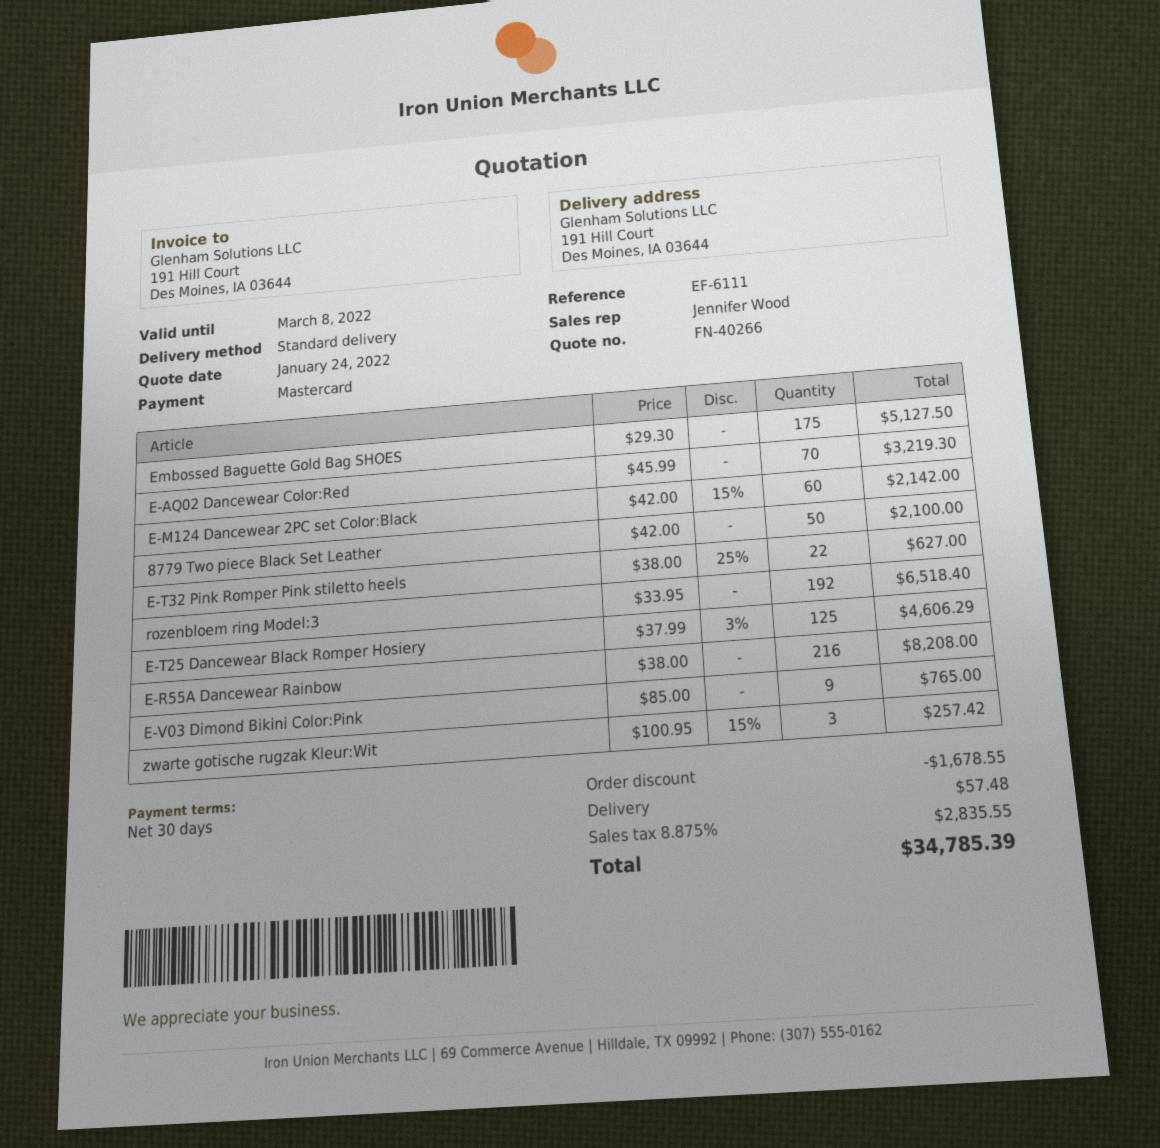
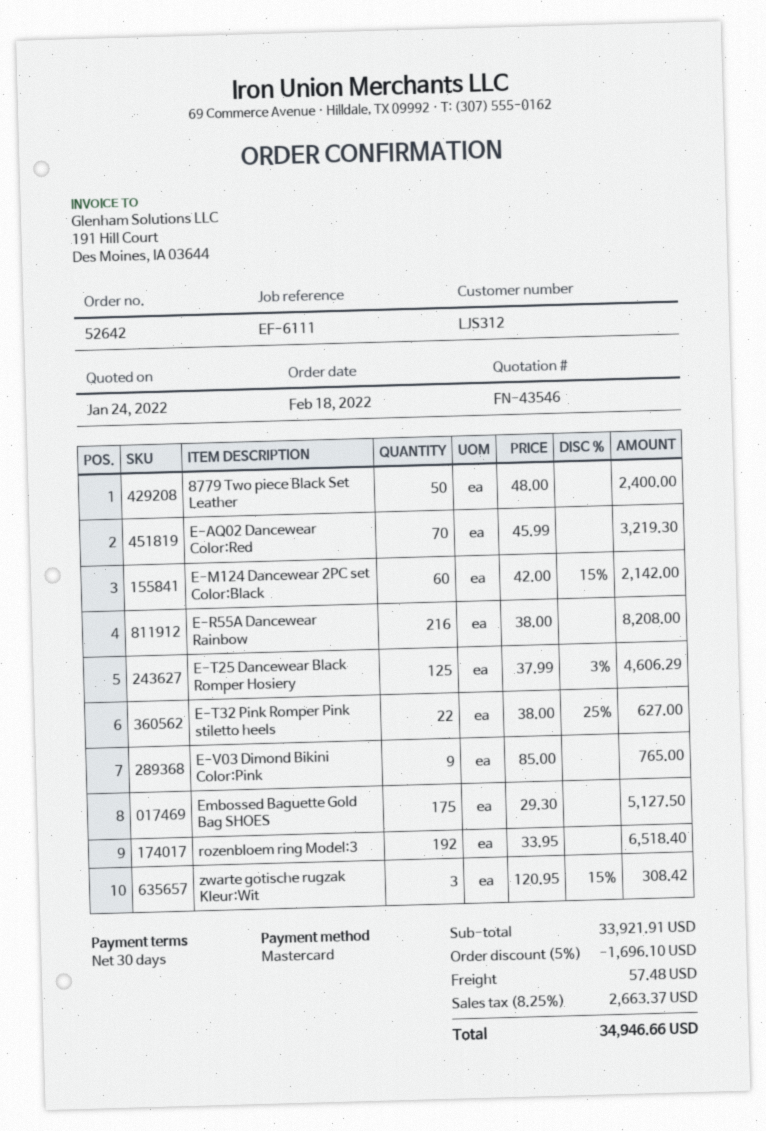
quote number: FN-40266 -> FN-43546
8779 Two piece Black Set Leather: 50 x 42.00 = 2100.00 -> 50 x 48.00 = 2400.00
zwarte gotische rugzak Kleur:Wit: 3 x 100.95 - 15% = 257.42 -> 3 x 120.95 - 15% = 308.42
discount: 1678.55 -> 1696.10
tax: 8.875% = 2835.55 -> 8.25% = 2663.37
total: 34785.39 -> 34946.66

